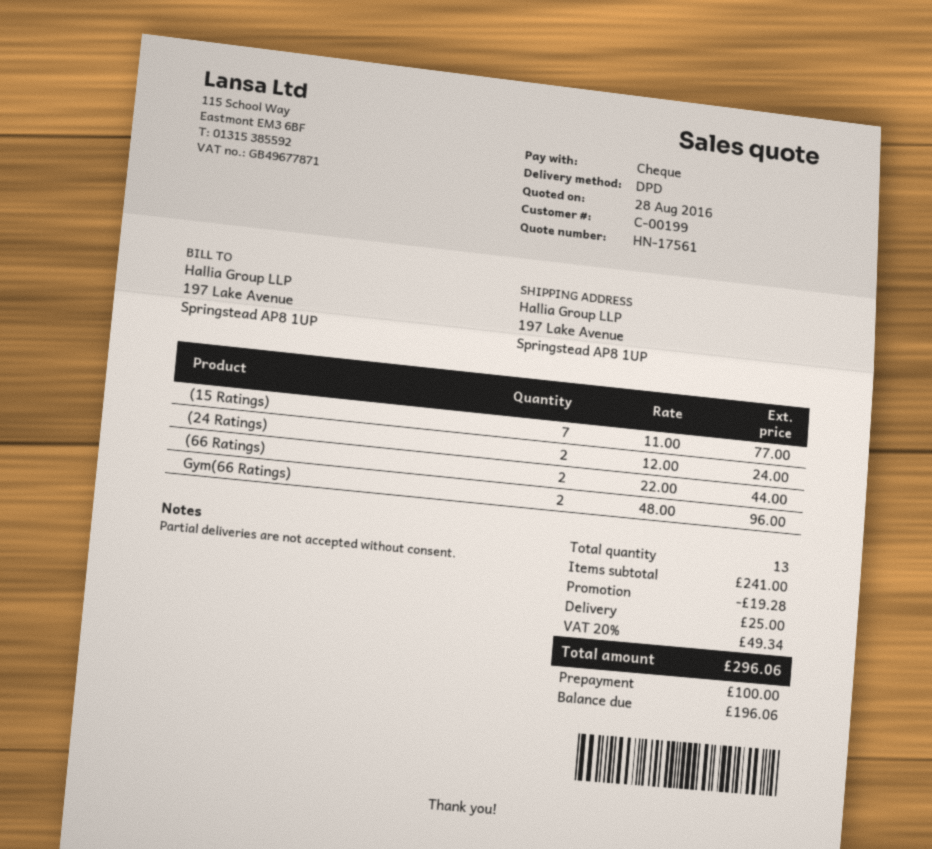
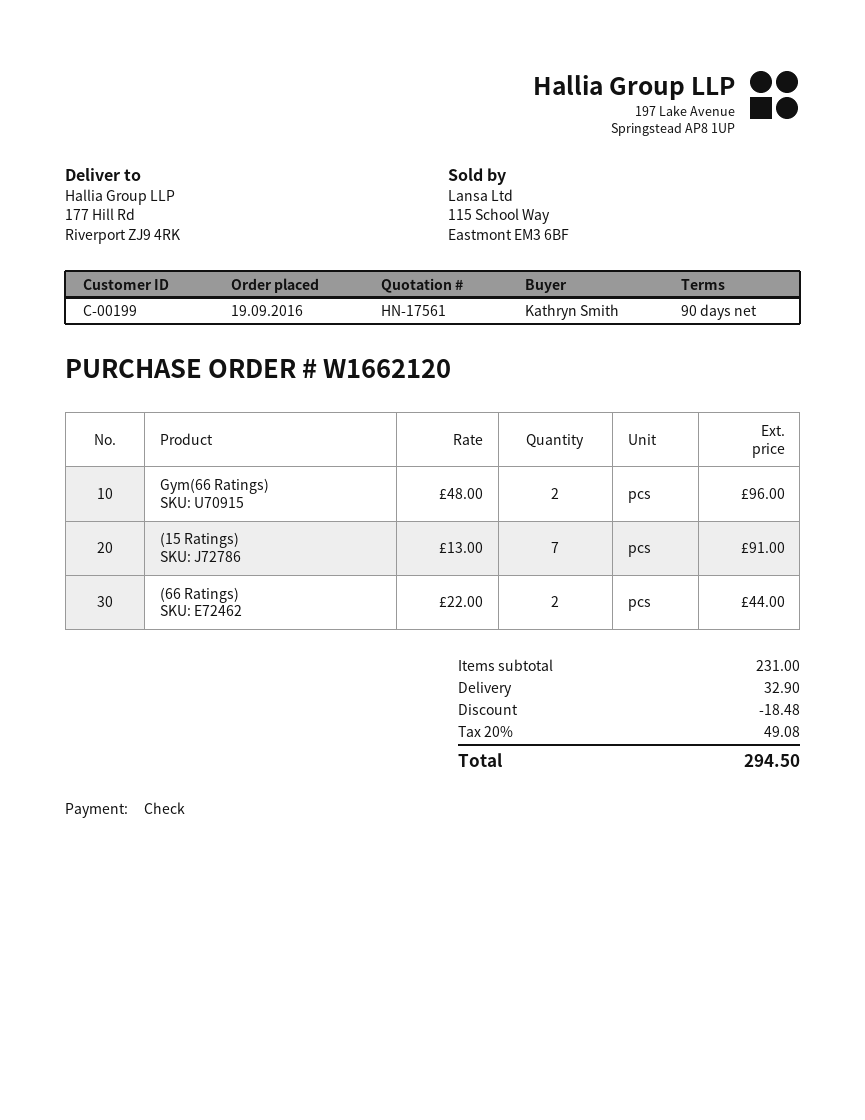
ship to: 197 Lake Avenue, Springstead AP8 1UP -> 177 Hill Rd, Riverport ZJ9 4RK
(15 Ratings): 7 x 11.00 = 77.00 -> 7 x 13.00 = 91.00
(24 Ratings): 2 x 12.00 = 24.00 -> none
subtotal: 241.00 -> 231.00
discount: 19.28 -> 18.48
shipping: 25.00 -> 32.90
tax: 20% = 49.34 -> 20% = 49.08
total: 296.06 -> 294.50

